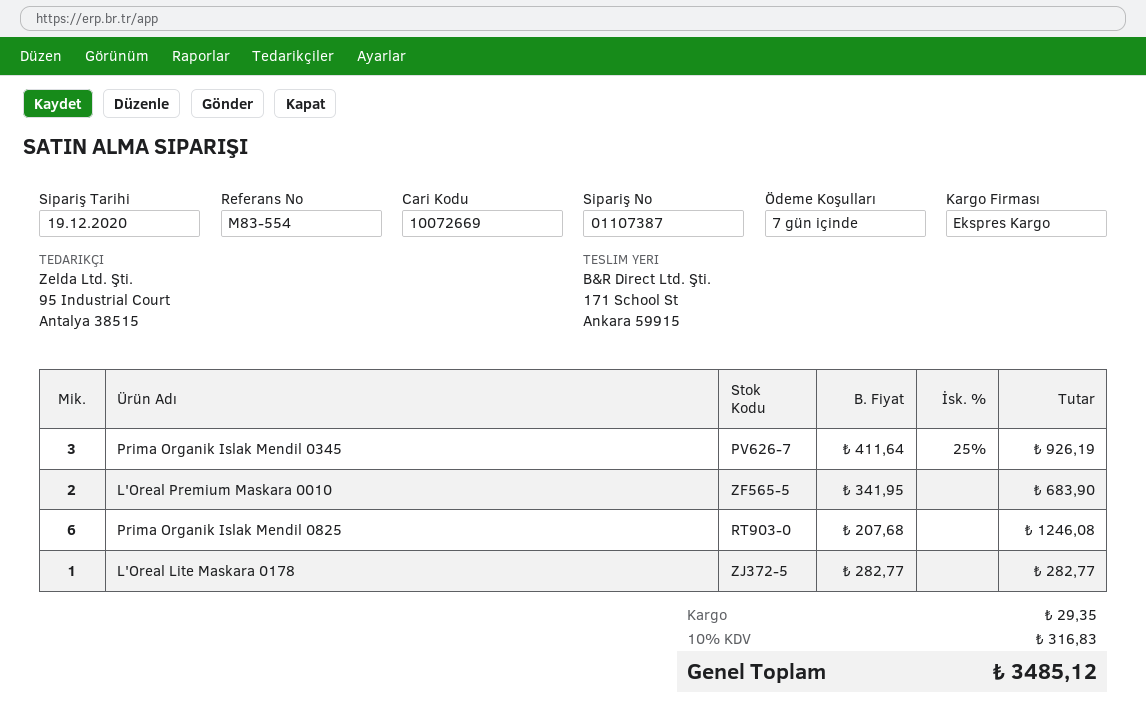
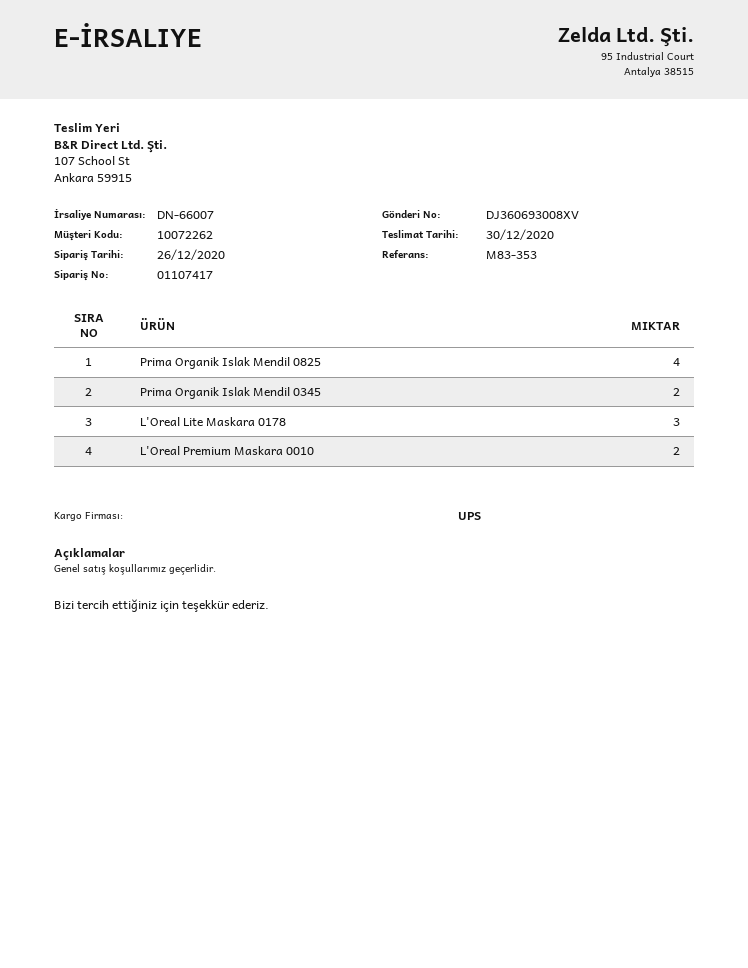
order number: 01107387 -> 01107417
order date: 2020-12-19 -> 2020-12-26
customer number: 10072669 -> 10072262
reference: M83-554 -> M83-353
shipping method: express -> UPS
ship to: 171 School St, Ankara 59915 -> 107 School St, Ankara 59915
Prima Organik Islak Mendil 0345: 3 -> 2
Prima Organik Islak Mendil 0825: 6 -> 4
L'Oreal Lite Maskara 0178: 1 -> 3

